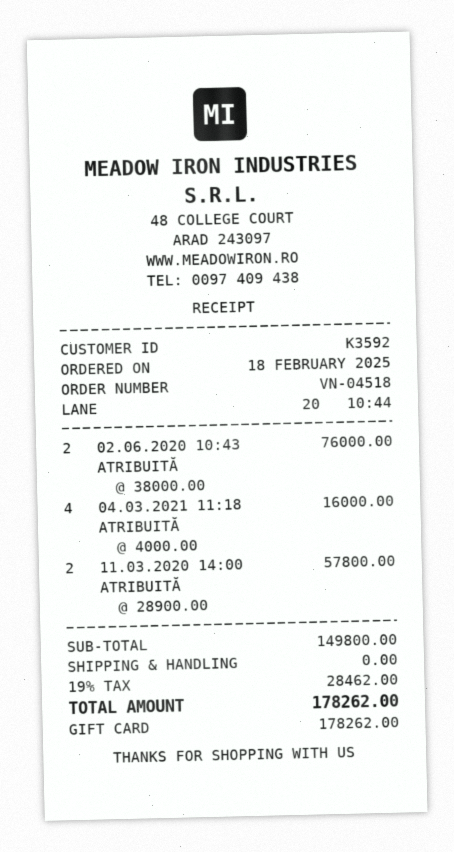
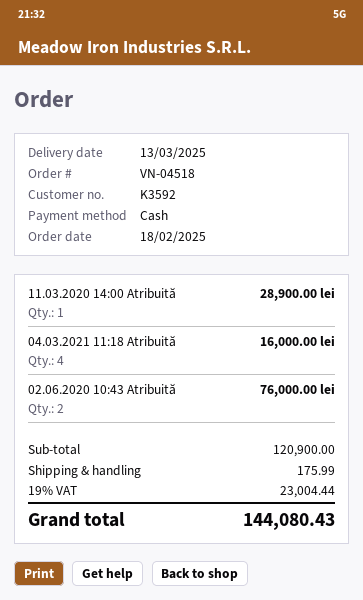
payment method: gift card -> cash
11.03.2020 14:00 ATRIBUITĂ: 2 for 57800.00 -> 1 for 28900.00
subtotal: 149800.00 -> 120900.00
shipping: 0.00 -> 175.99
tax: 19% = 28462.00 -> 19% = 23004.44
total: 178262.00 -> 144080.43

